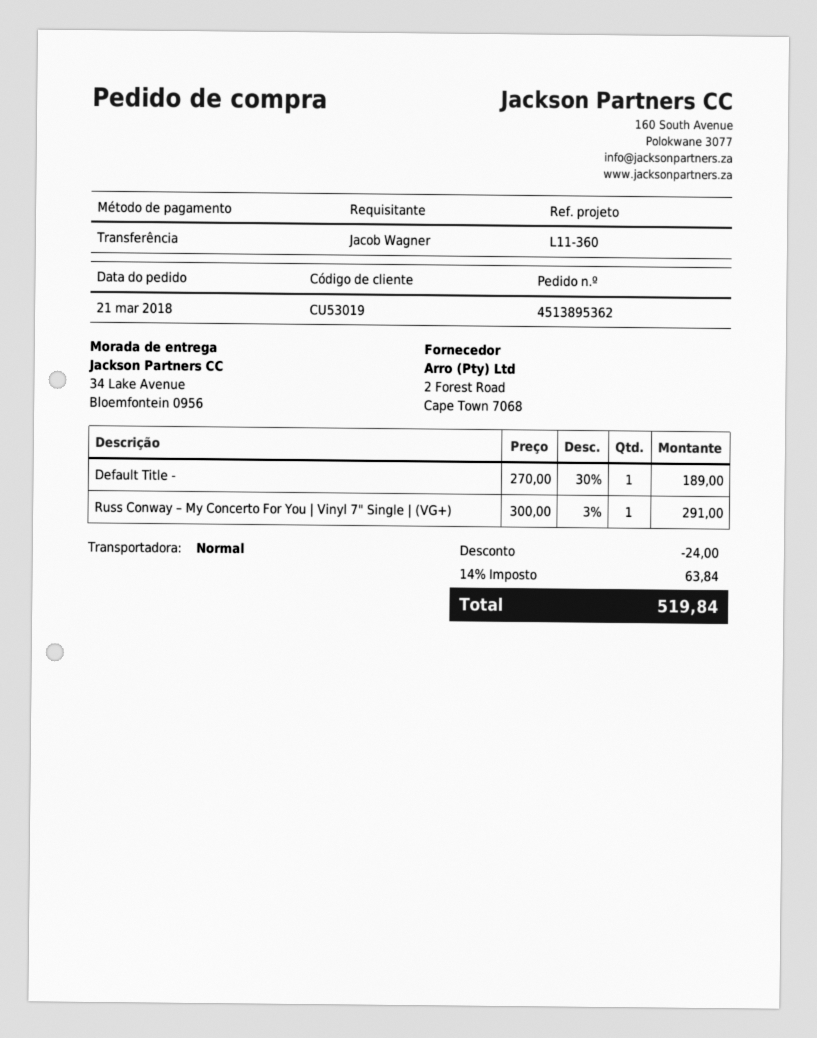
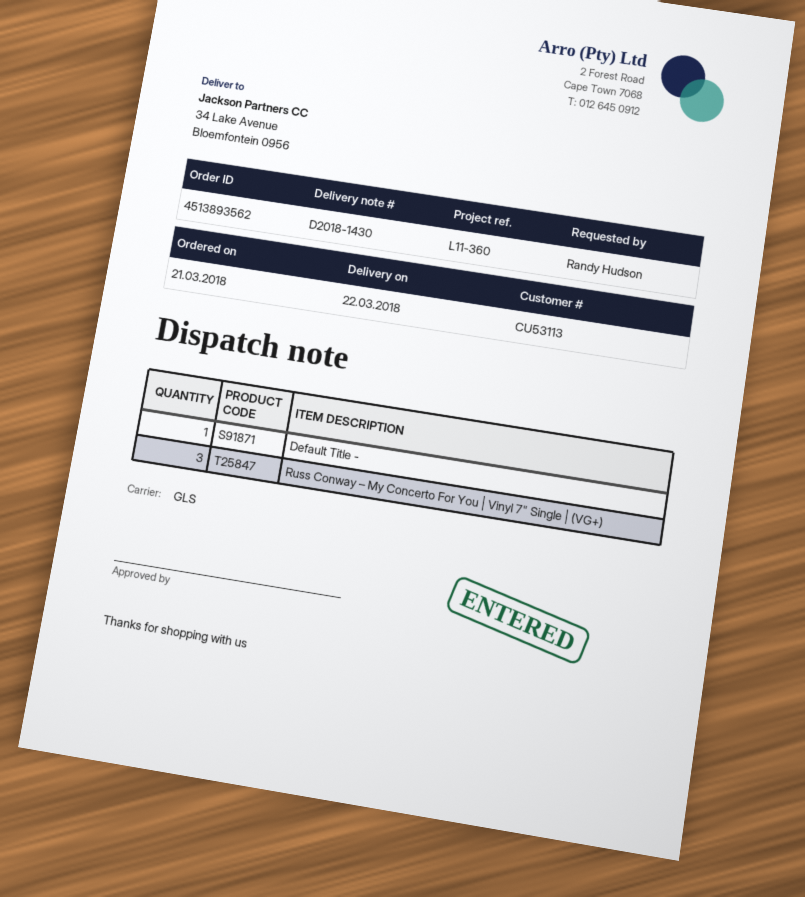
order number: 4513895362 -> 4513893562
customer number: CU53019 -> CU53113
ordered by: Jacob Wagner -> Randy Hudson
shipping method: standard -> GLS
Russ Conway – My Concerto For You | Vinyl 7" Single | (VG+): 1 -> 3

